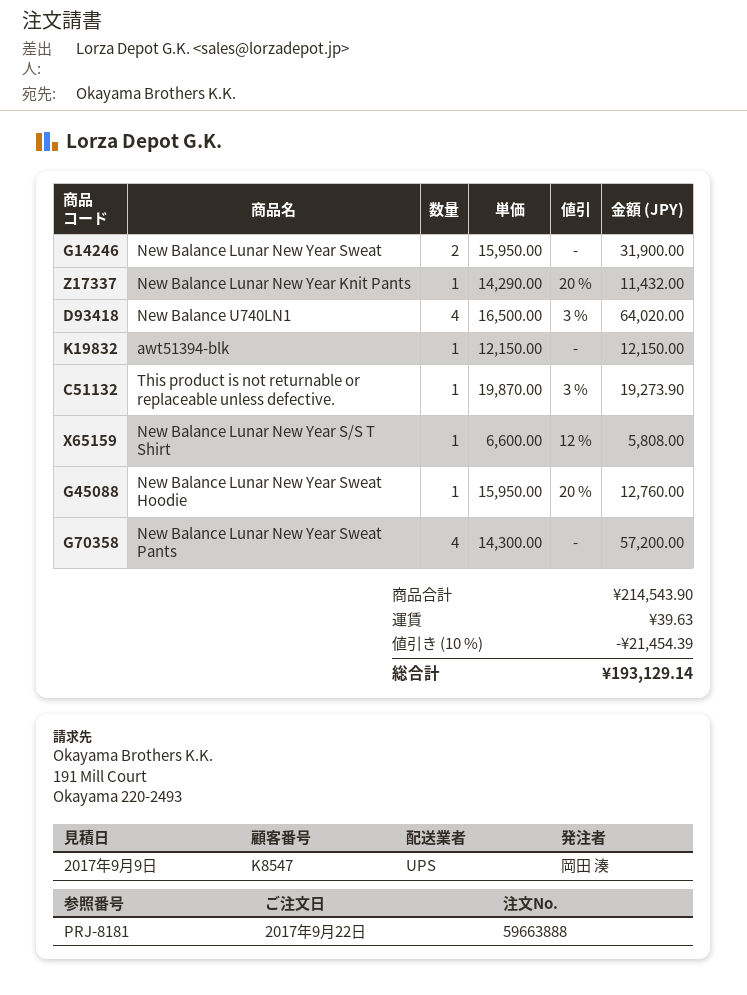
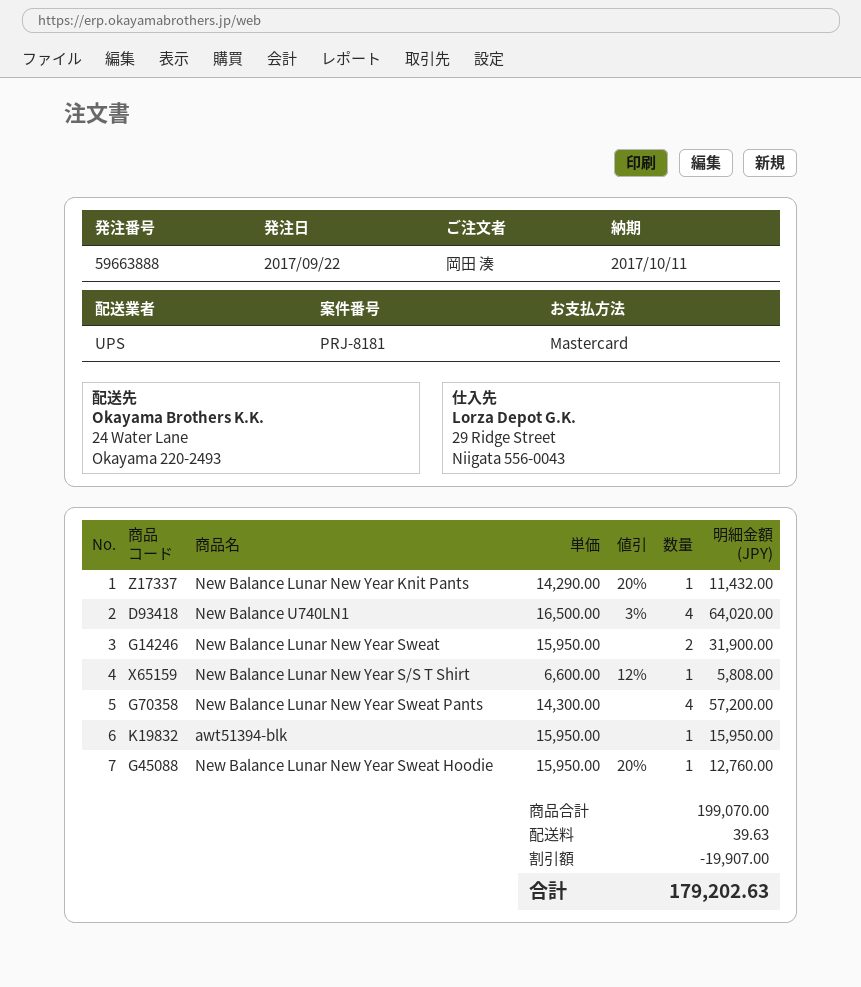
awt51394-blk: 1 x 12150.00 = 12150.00 -> 1 x 15950.00 = 15950.00
This product is not returnable or replaceable unless defective.: 1 x 19870.00 - 3% = 19273.90 -> none
subtotal: 214543.90 -> 199070.00
discount: 21454.39 -> 19907.00
total: 193129.14 -> 179202.63

